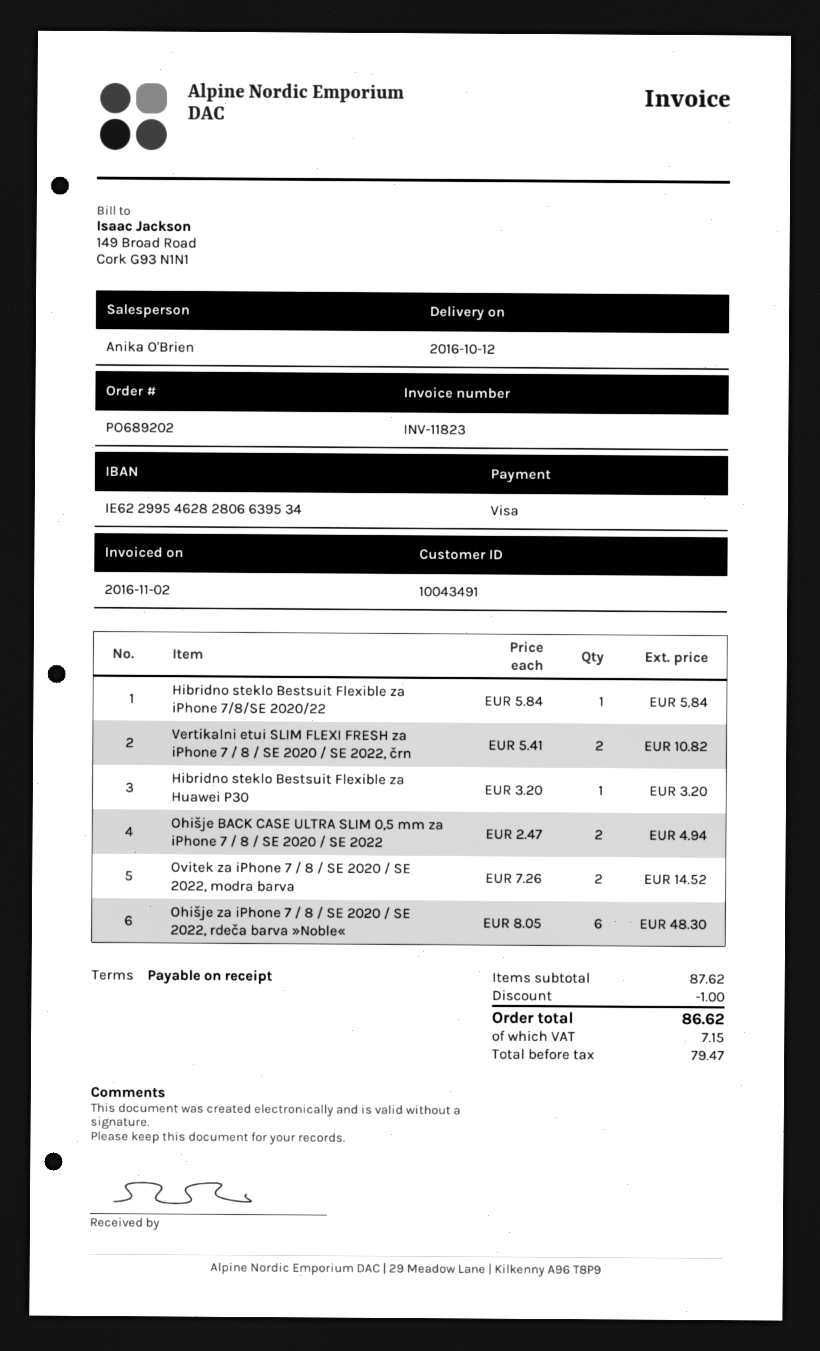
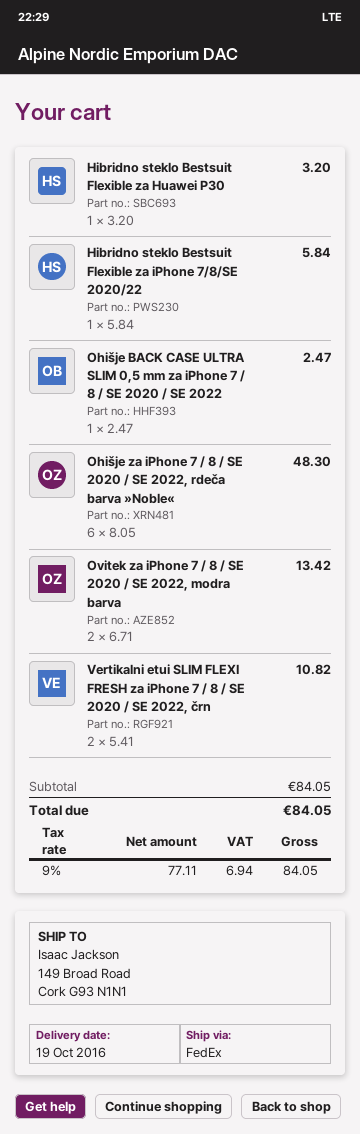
delivery date: 2016-10-12 -> 2016-10-19
Ohišje BACK CASE ULTRA SLIM 0,5 mm za iPhone 7 / 8 / SE 2020 / SE 2022: 2 x 2.47 = 4.94 -> 1 x 2.47 = 2.47
Ovitek za iPhone 7 / 8 / SE 2020 / SE 2022, modra barva: 2 x 7.26 = 14.52 -> 2 x 6.71 = 13.42
subtotal: 87.62 -> 84.05
discount: 1.00 -> none
net: 79.47 -> 77.11
tax: 7.15 -> 6.94
total: 86.62 -> 84.05

